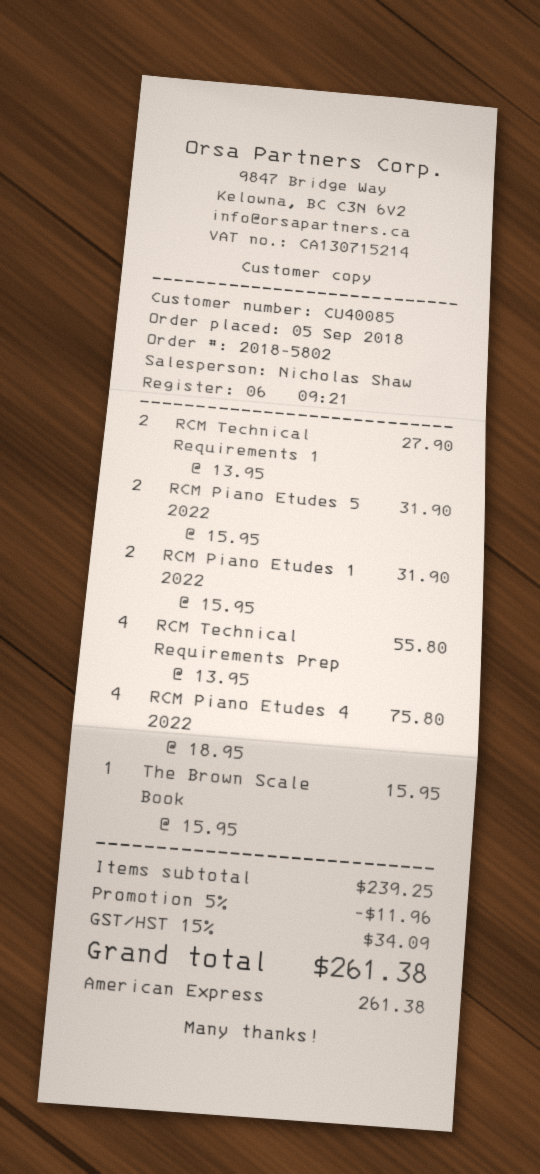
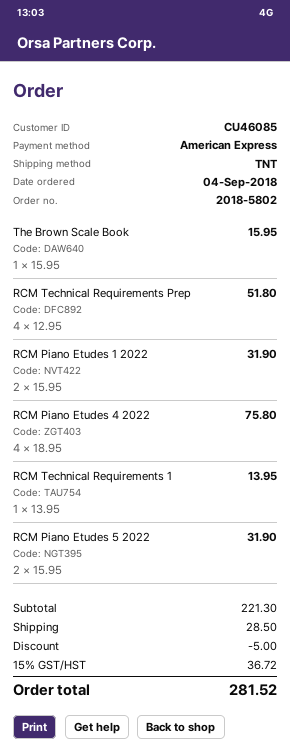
order date: 2018-09-05 -> 2018-09-04
customer number: CU40085 -> CU46085
RCM Technical Requirements 1: 2 x 13.95 = 27.90 -> 1 x 13.95 = 13.95
RCM Technical Requirements Prep: 4 x 13.95 = 55.80 -> 4 x 12.95 = 51.80
subtotal: 239.25 -> 221.30
discount: 11.96 -> 5.00
shipping: none -> 28.50
tax: 15% = 34.09 -> 15% = 36.72
total: 261.38 -> 281.52

